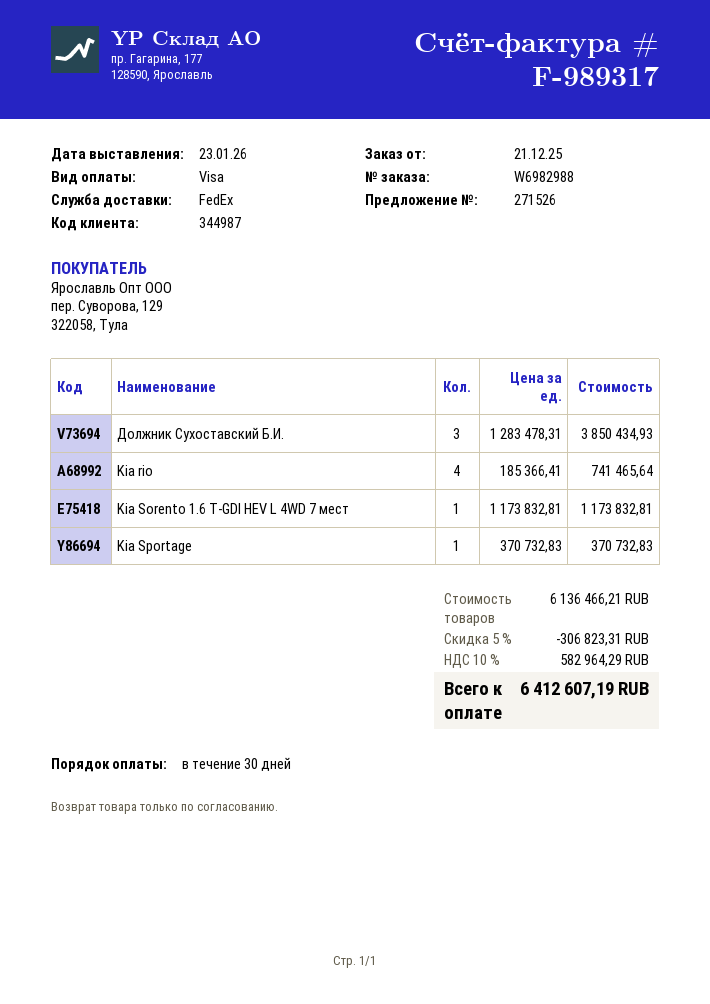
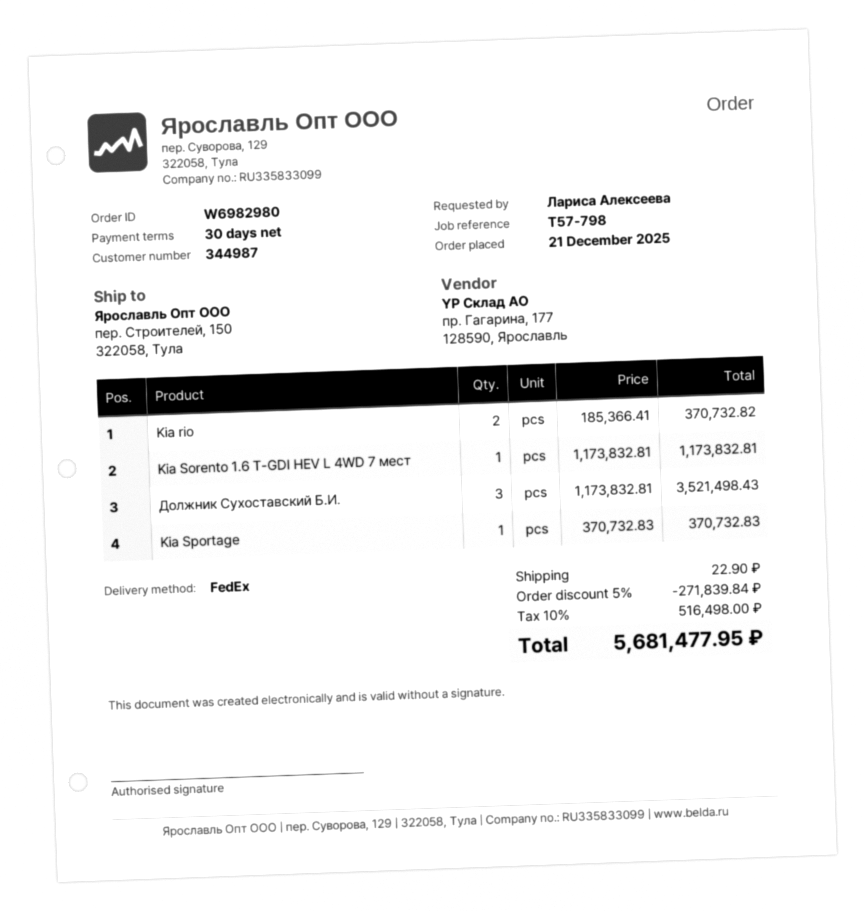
order number: W6982988 -> W6982980
Должник Сухоставский Б.И.: 3 x 1283478.31 = 3850434.93 -> 3 x 1173832.81 = 3521498.43
Kia rio: 4 x 185366.41 = 741465.64 -> 2 x 185366.41 = 370732.82
discount: 5% = 306823.31 -> 5% = 271839.84
shipping: none -> 22.90
tax: 10% = 582964.29 -> 10% = 516498.00
total: 6412607.19 -> 5681477.95

